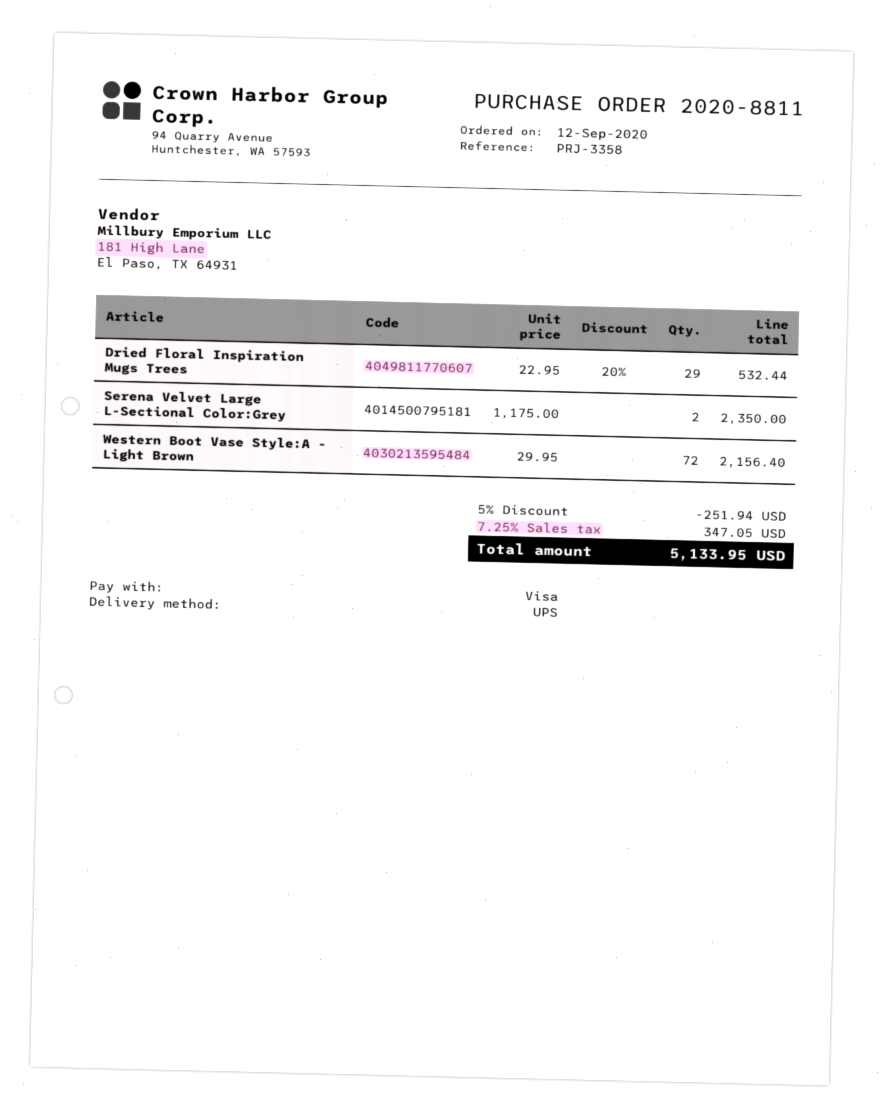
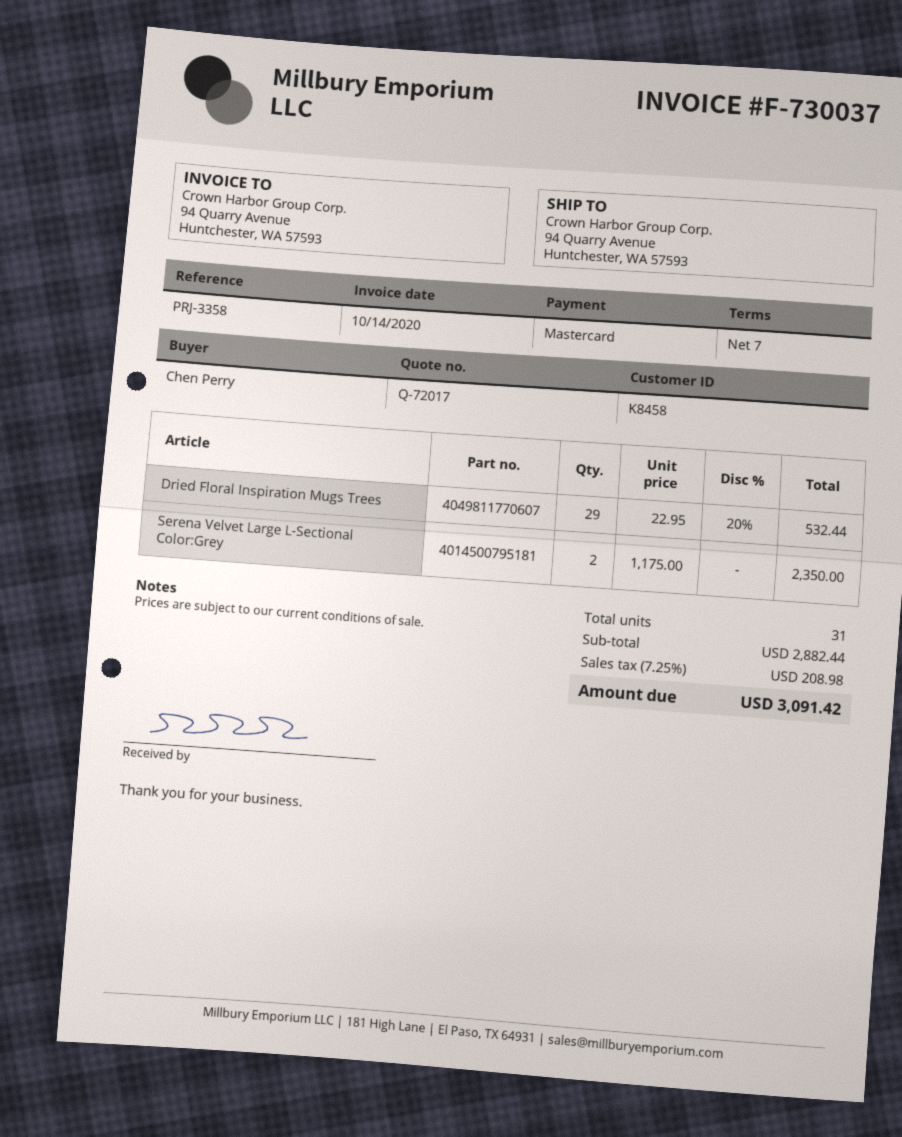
payment method: Visa -> Mastercard
Western Boot Vase Style:A - Light Brown: 72 x 29.95 = 2156.40 -> none
discount: 5% = 251.94 -> none
tax: 7.25% = 347.05 -> 7.25% = 208.98
total: 5133.95 -> 3091.42

